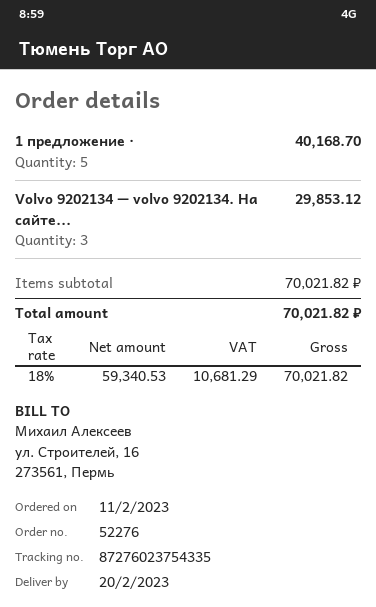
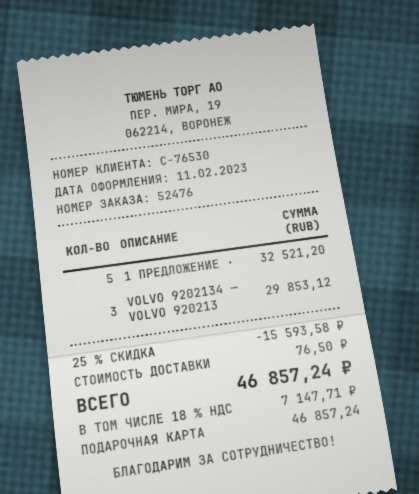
order number: 52276 -> 52476
1 предложение ·: 5 for 40168.70 -> 5 for 32521.20
discount: none -> 25% = 15593.58
shipping: none -> 76.50
tax: 18% = 10681.29 -> 18% = 7147.71
total: 70021.82 -> 46857.24

